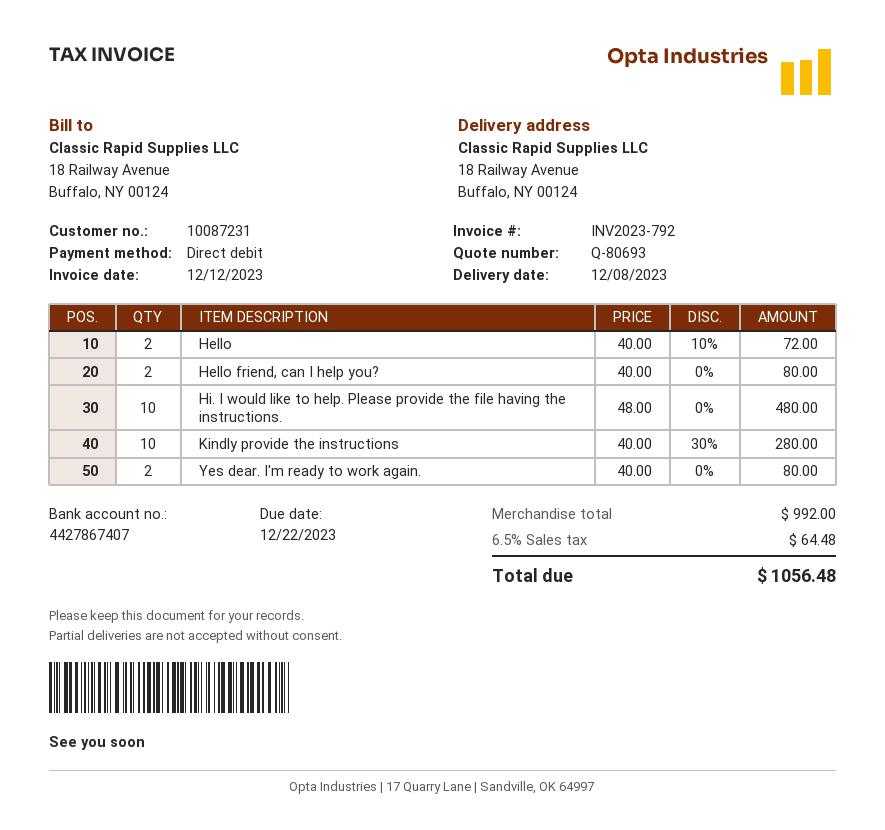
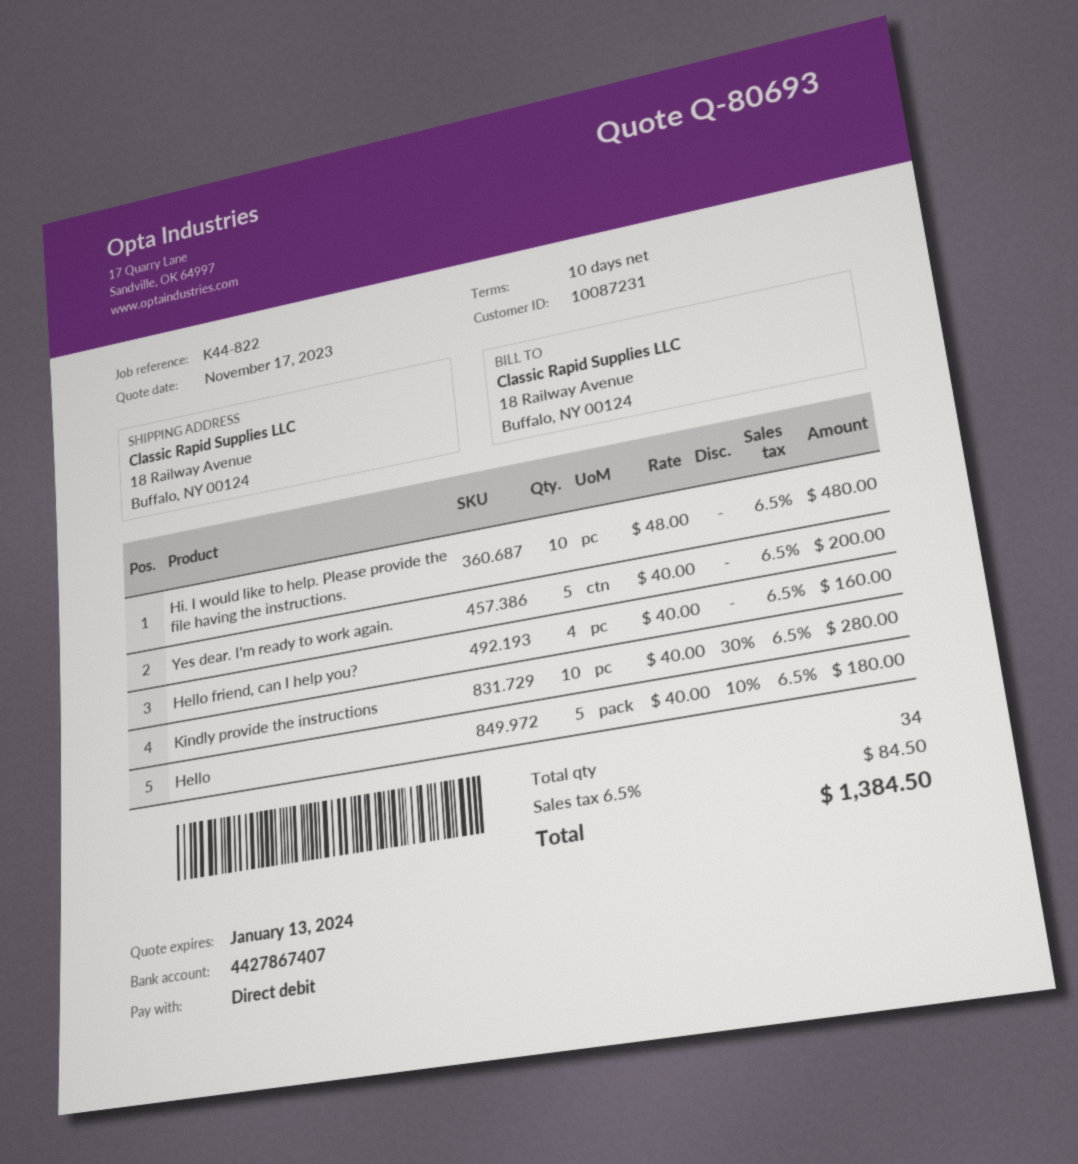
Hello: 2 x 40.00 - 10% = 72.00 -> 5 x 40.00 - 10% = 180.00
Hello friend, can I help you?: 2 x 40.00 = 80.00 -> 4 x 40.00 = 160.00
Yes dear. I'm ready to work again.: 2 x 40.00 = 80.00 -> 5 x 40.00 = 200.00
tax: 6.5% = 64.48 -> 6.5% = 84.50
total: 1056.48 -> 1384.50

